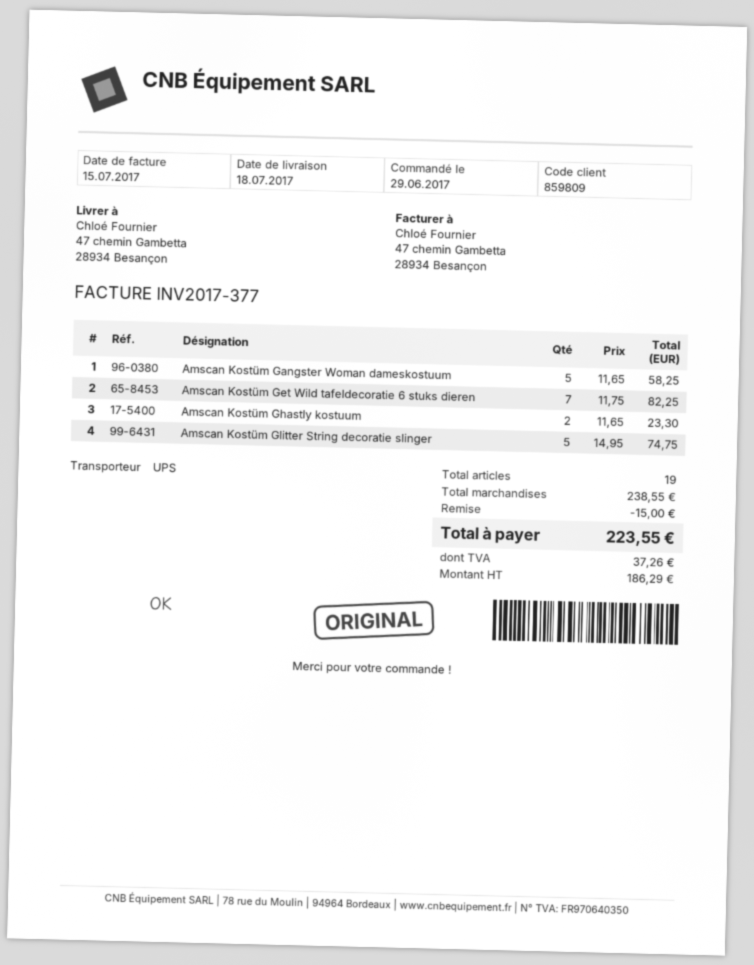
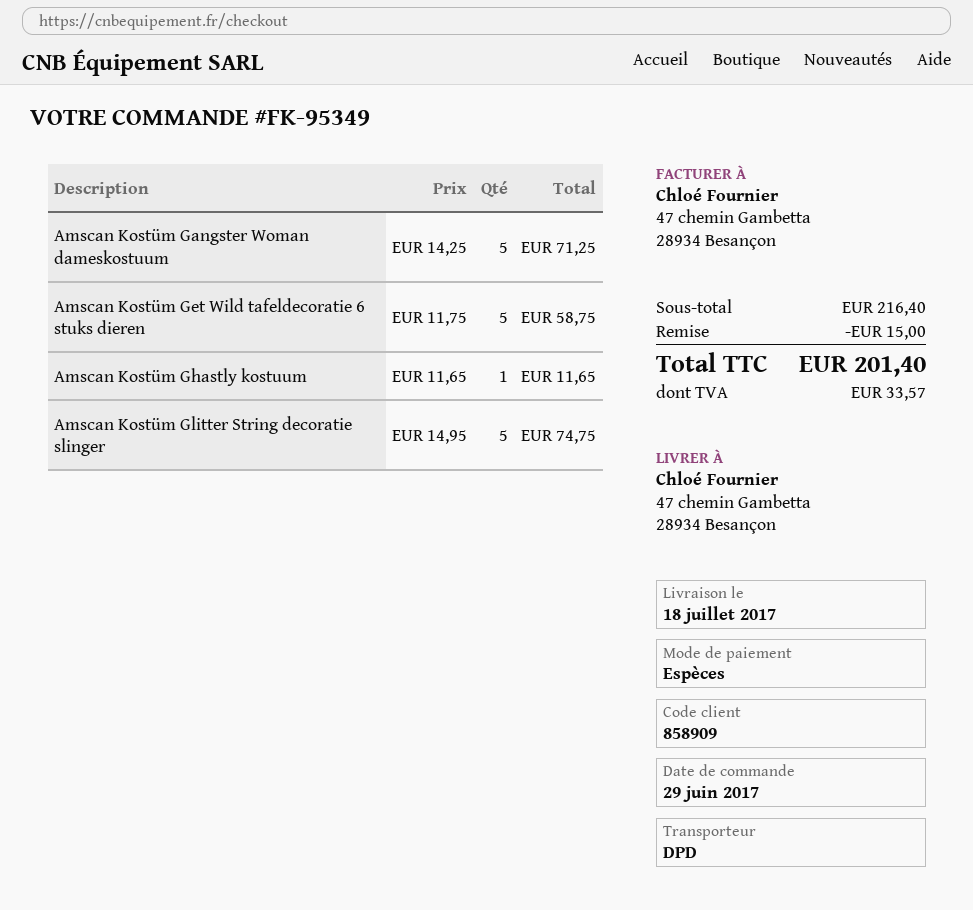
customer number: 859809 -> 858909
shipping method: UPS -> DPD
Amscan Kostüm Gangster Woman dameskostuum: 5 x 11.65 = 58.25 -> 5 x 14.25 = 71.25
Amscan Kostüm Get Wild tafeldecoratie 6 stuks dieren: 7 x 11.75 = 82.25 -> 5 x 11.75 = 58.75
Amscan Kostüm Ghastly kostuum: 2 x 11.65 = 23.30 -> 1 x 11.65 = 11.65
subtotal: 238.55 -> 216.40
tax: 37.26 -> 33.57
total: 223.55 -> 201.40

